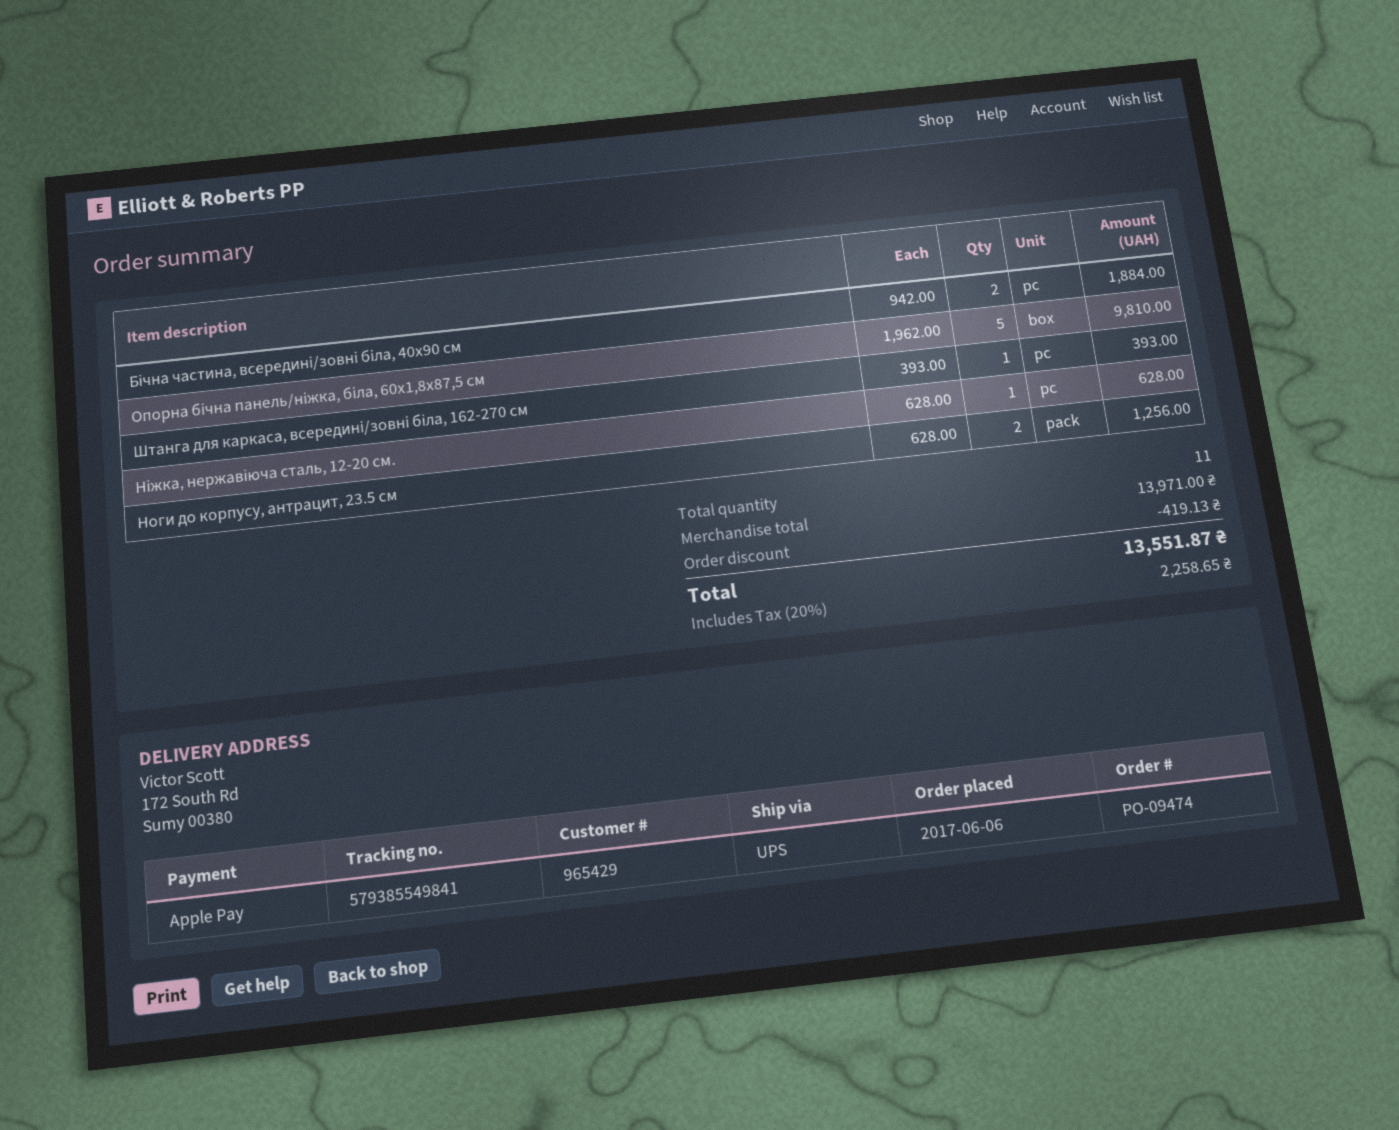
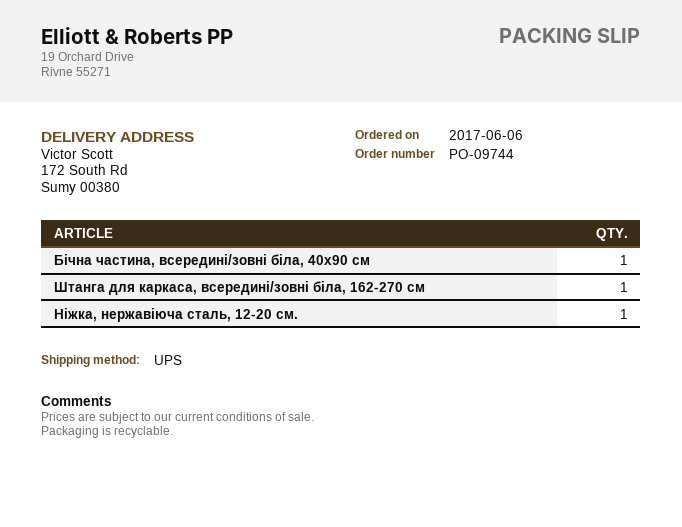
order number: PO-09474 -> PO-09744
Бічна частина, всередині/зовні біла, 40х90 см: 2 -> 1
Опорна бічна панель/ніжка, біла, 60x1,8x87,5 см: 5 -> none
Ноги до корпусу, антрацит, 23.5 см: 2 -> none

